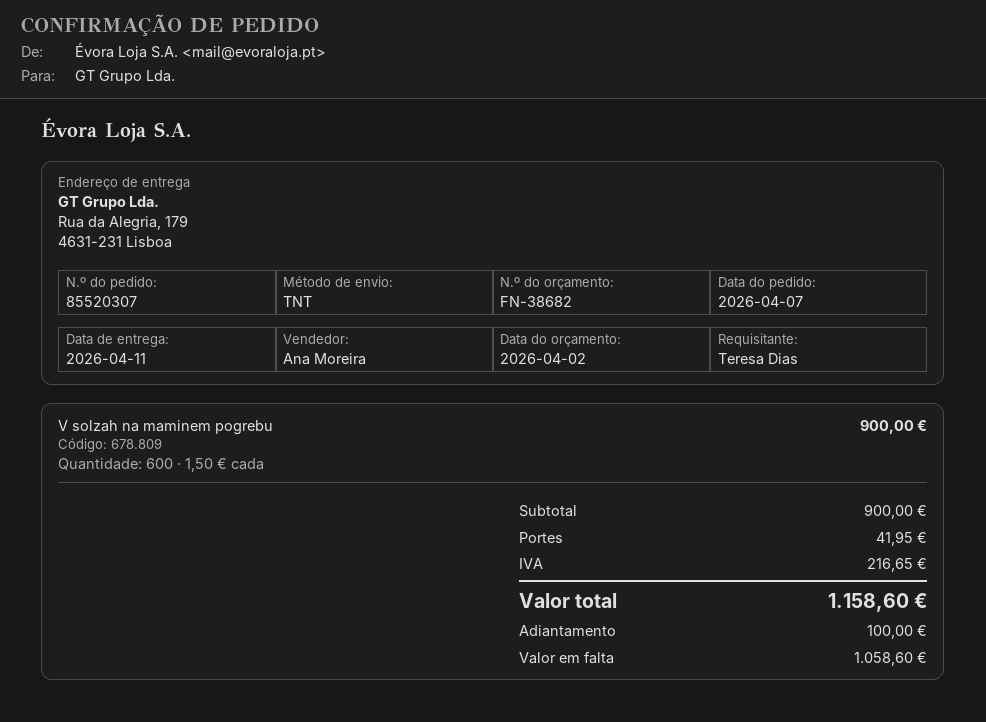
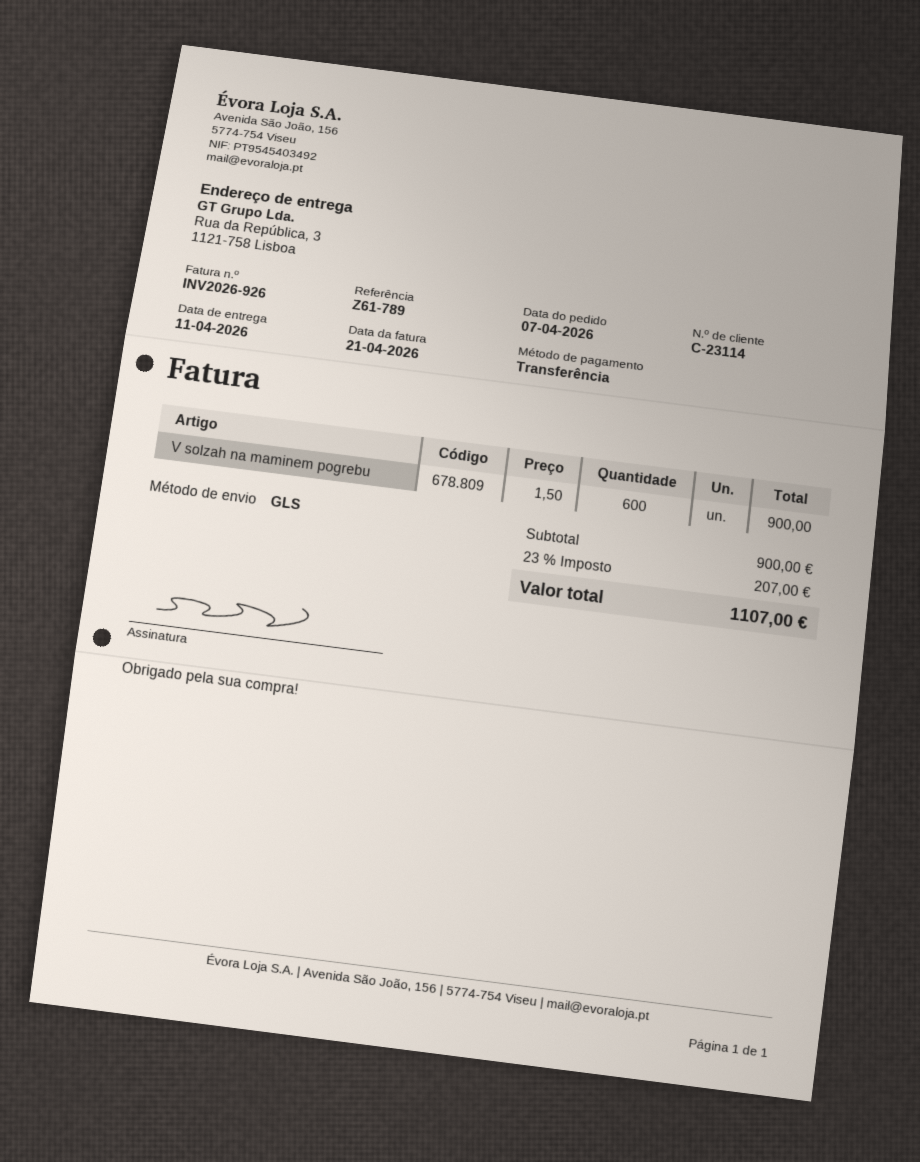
shipping method: TNT -> GLS
ship to: Rua da Alegria, 179, 4631-231 Lisboa -> Rua da República, 3, 1121-758 Lisboa
shipping: 41.95 -> none
tax: 216.65 -> 207.00
total: 1158.60 -> 1107.00

